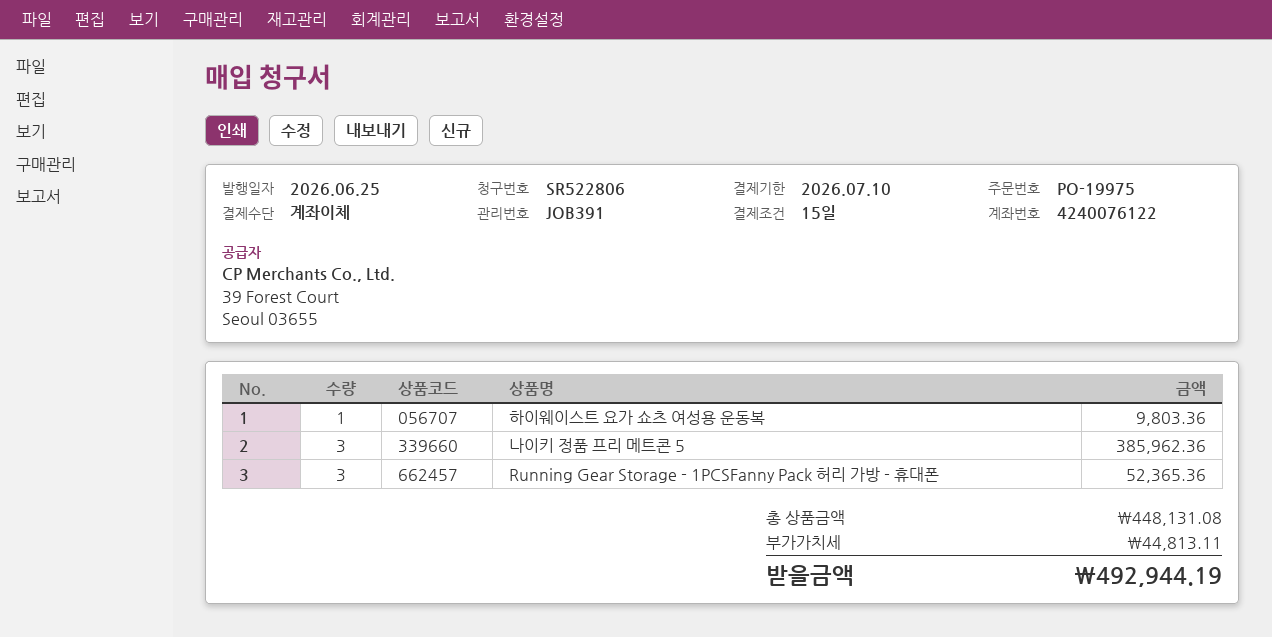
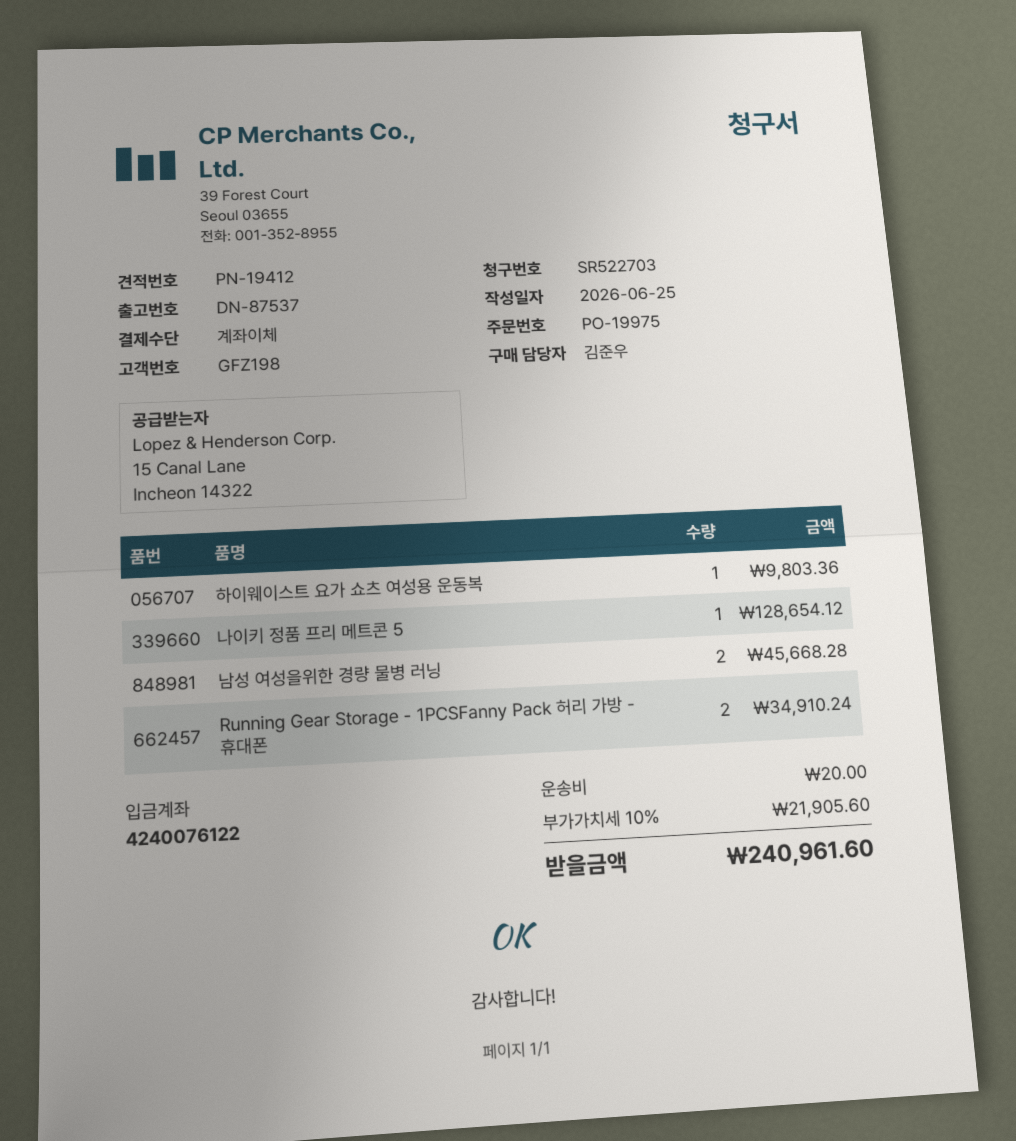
invoice number: SR522806 -> SR522703
나이키 정품 프리 메트콘 5: 3 for 385962.36 -> 1 for 128654.12
Running Gear Storage - 1PCSFanny Pack 허리 가방 - 휴대폰: 3 for 52365.36 -> 2 for 34910.24
남성 여성을위한 경량 물병 러닝: none -> 2 for 45668.28
shipping: none -> 20.00
tax: 44813.11 -> 21905.60
total: 492944.19 -> 240961.60

